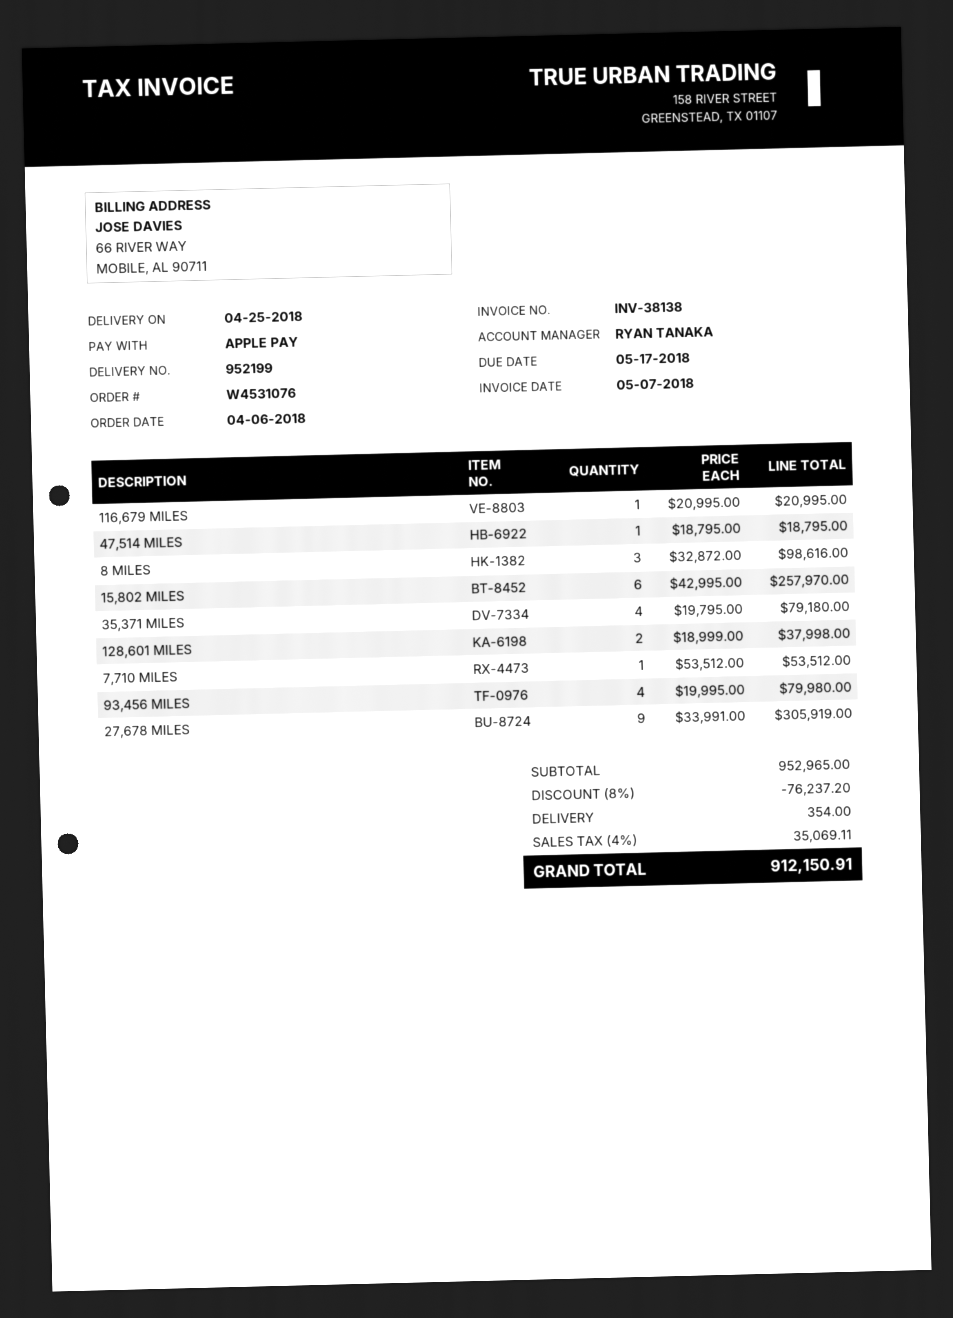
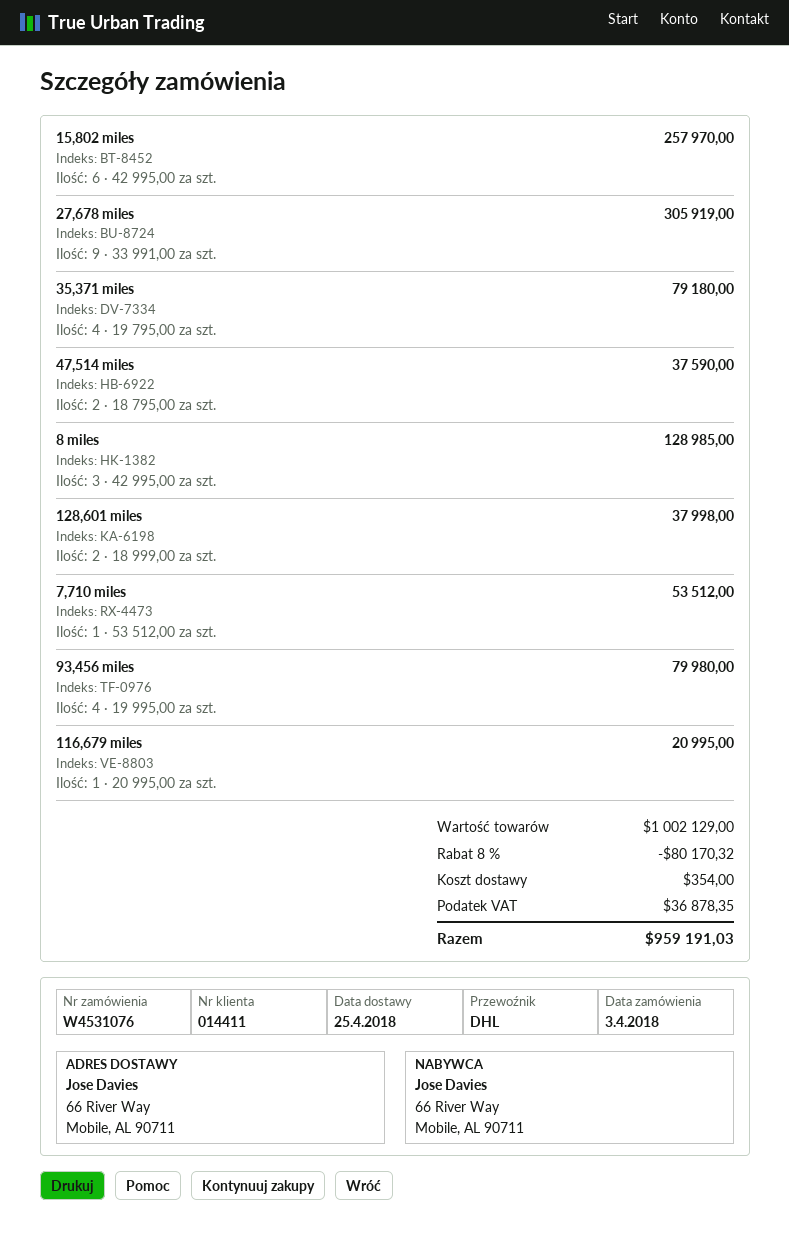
order date: 2018-04-06 -> 2018-04-03
47,514 MILES: 1 x 18795.00 = 18795.00 -> 2 x 18795.00 = 37590.00
8 MILES: 3 x 32872.00 = 98616.00 -> 3 x 42995.00 = 128985.00
subtotal: 952965.00 -> 1002129.00
discount: 8% = 76237.20 -> 8% = 80170.32
tax: 35069.11 -> 36878.35
total: 912150.91 -> 959191.03

